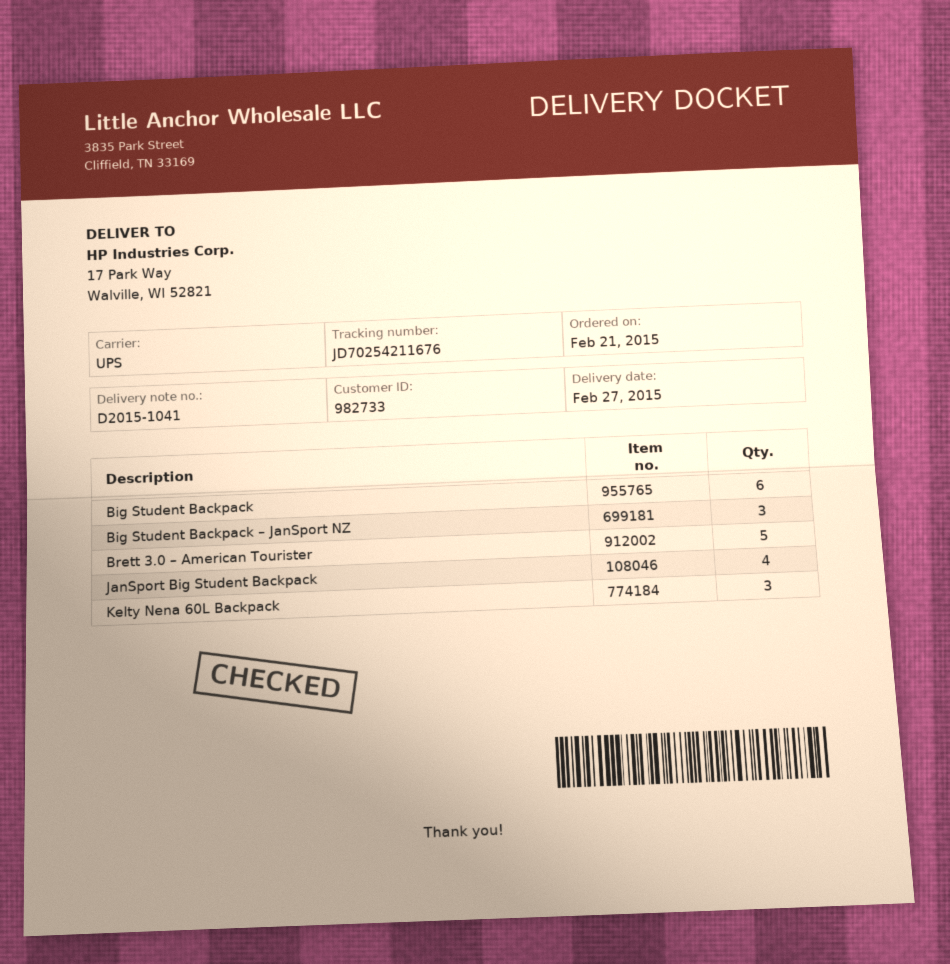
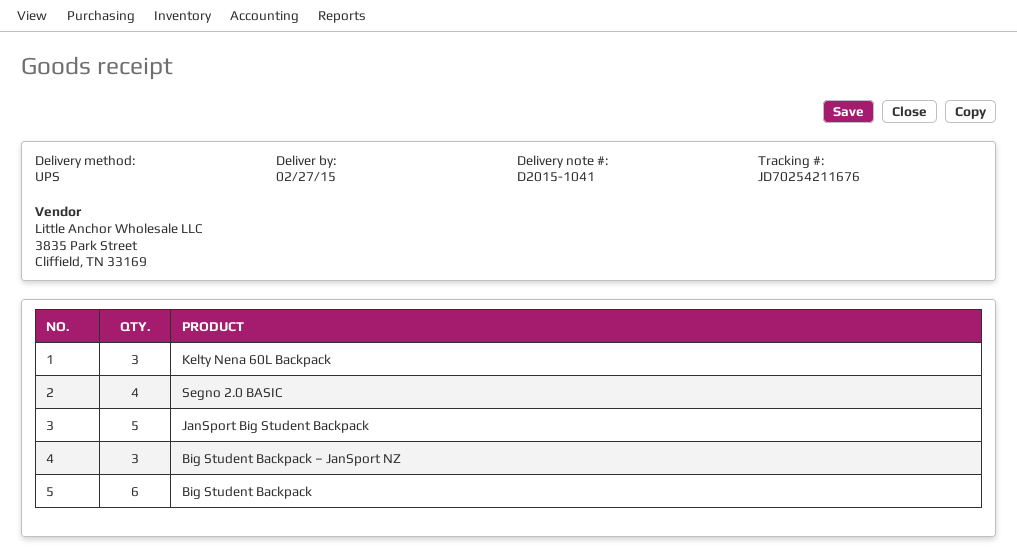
Brett 3.0 – American Tourister: 5 -> none
JanSport Big Student Backpack: 4 -> 5
Segno 2.0 BASIC: none -> 4

